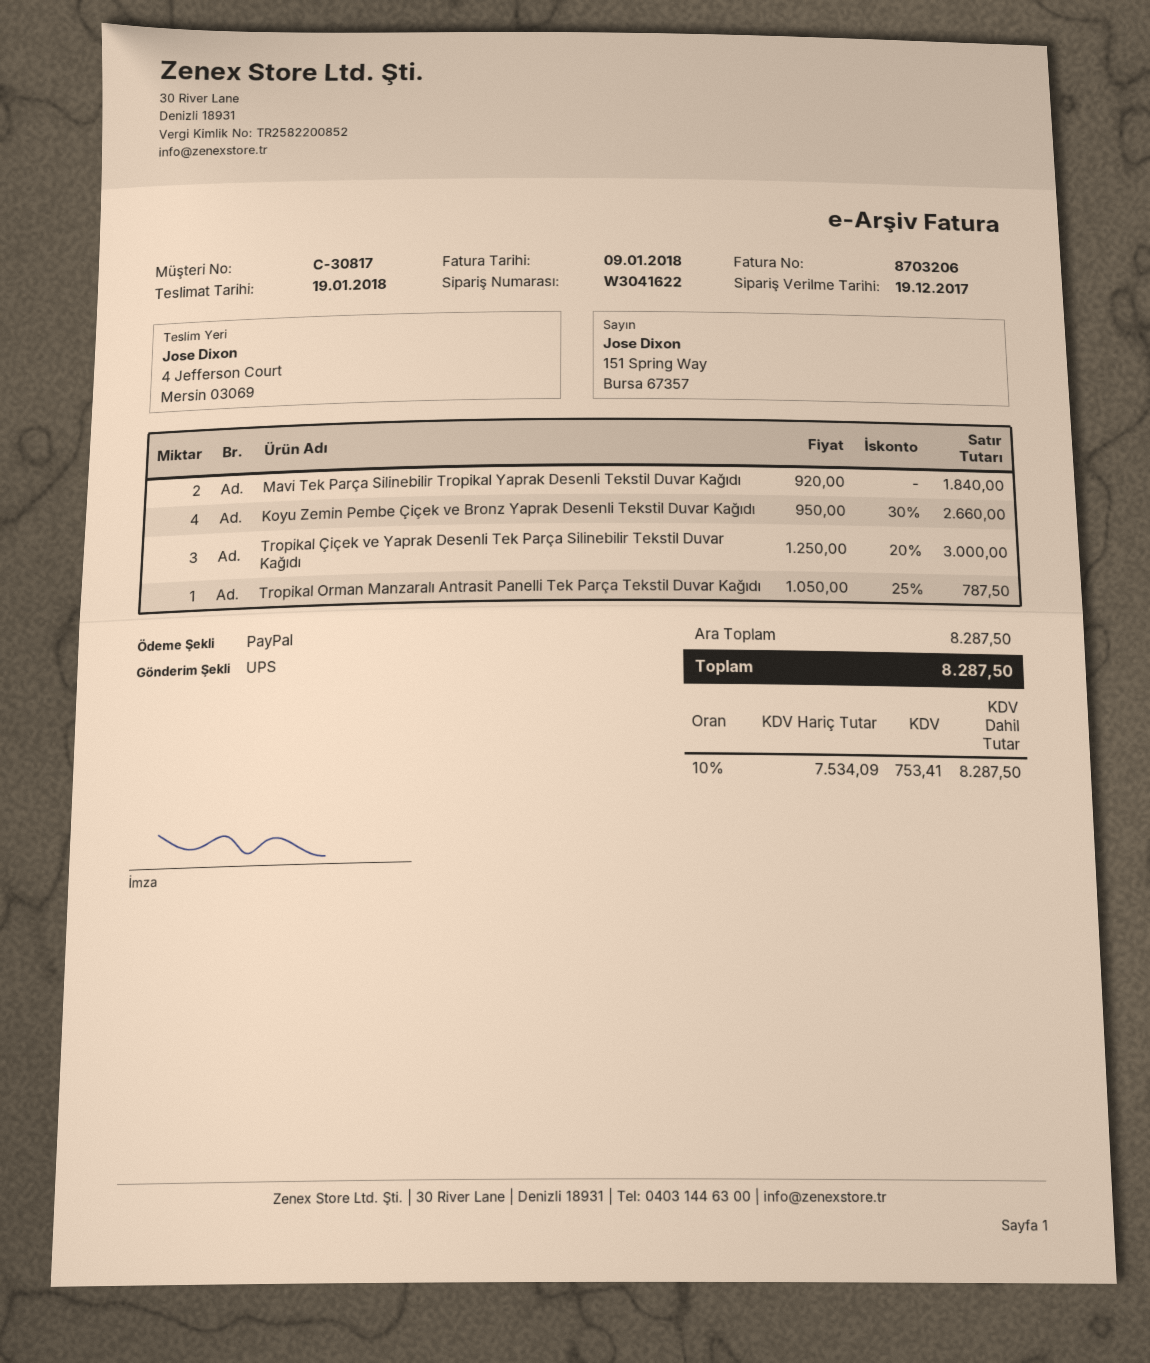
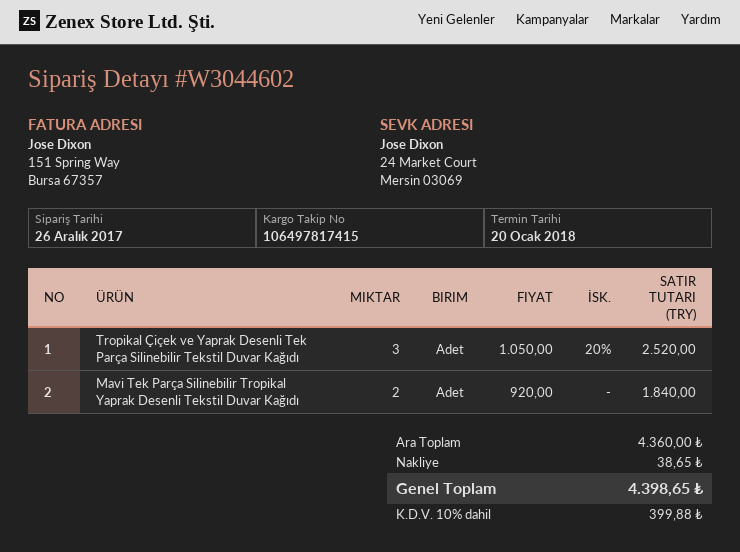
order number: W3041622 -> W3044602
order date: 2017-12-19 -> 2017-12-26
delivery date: 2018-01-19 -> 2018-01-20
ship to: 4 Jefferson Court, Mersin 03069 -> 24 Market Court, Mersin 03069
Koyu Zemin Pembe Çiçek ve Bronz Yaprak Desenli Tekstil Duvar Kağıdı: 4 x 950.00 - 30% = 2660.00 -> none
Tropikal Çiçek ve Yaprak Desenli Tek Parça Silinebilir Tekstil Duvar Kağıdı: 3 x 1250.00 - 20% = 3000.00 -> 3 x 1050.00 - 20% = 2520.00
Tropikal Orman Manzaralı Antrasit Panelli Tek Parça Tekstil Duvar Kağıdı: 1 x 1050.00 - 25% = 787.50 -> none
subtotal: 8287.50 -> 4360.00
shipping: none -> 38.65
tax: 10% = 753.41 -> 10% = 399.88
total: 8287.50 -> 4398.65

